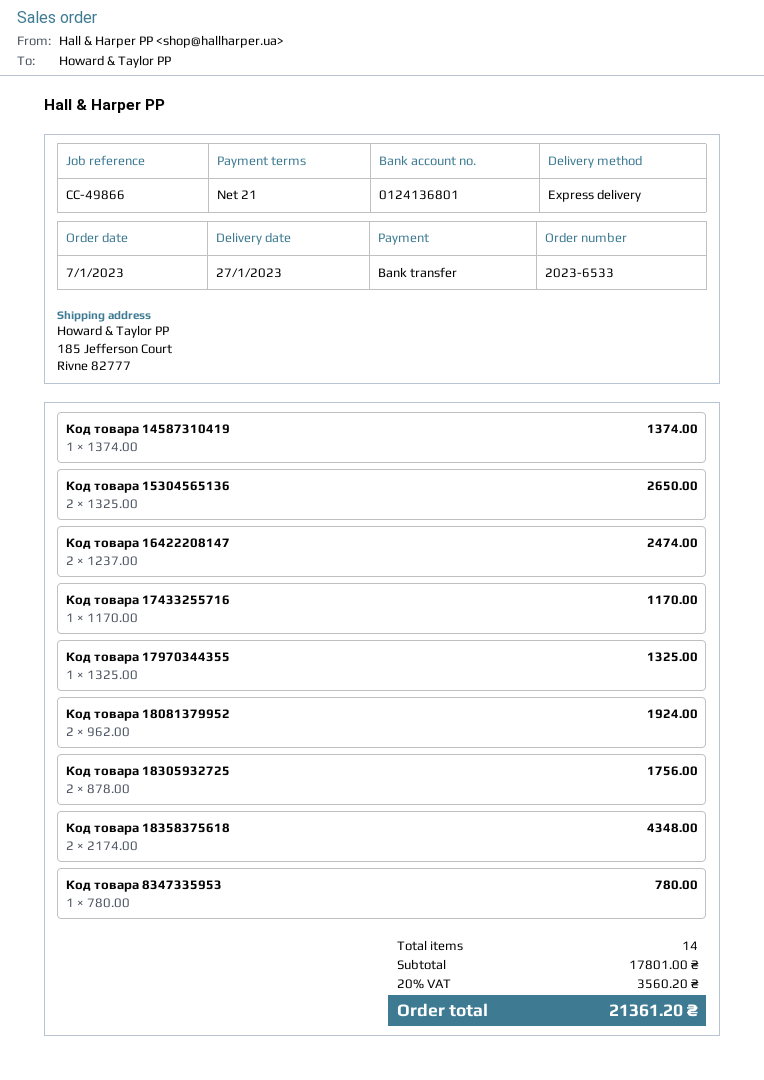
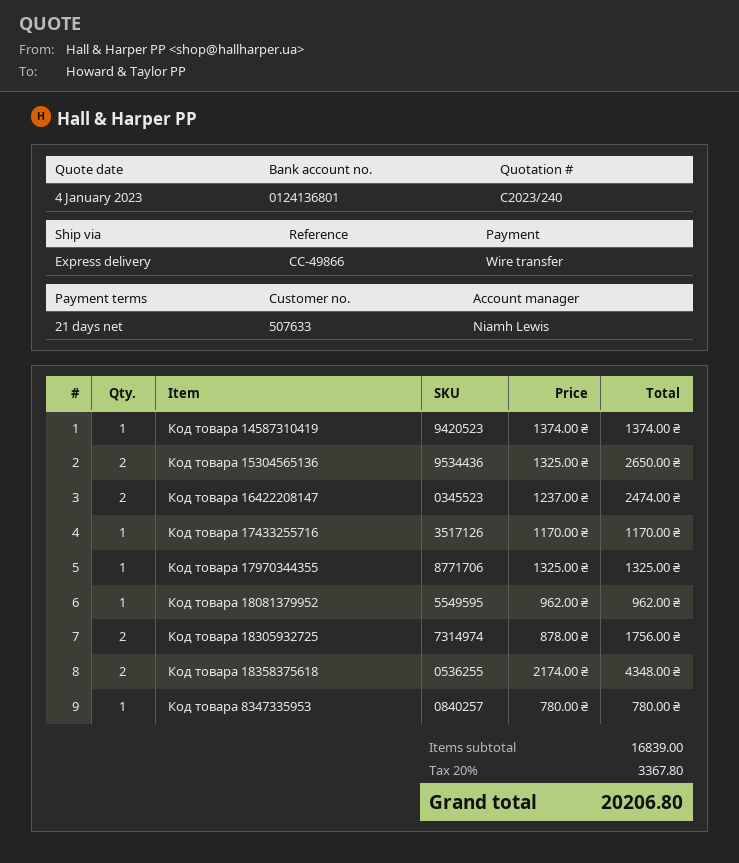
Код товара 18081379952: 2 x 962.00 = 1924.00 -> 1 x 962.00 = 962.00
subtotal: 17801.00 -> 16839.00
tax: 20% = 3560.20 -> 20% = 3367.80
total: 21361.20 -> 20206.80

